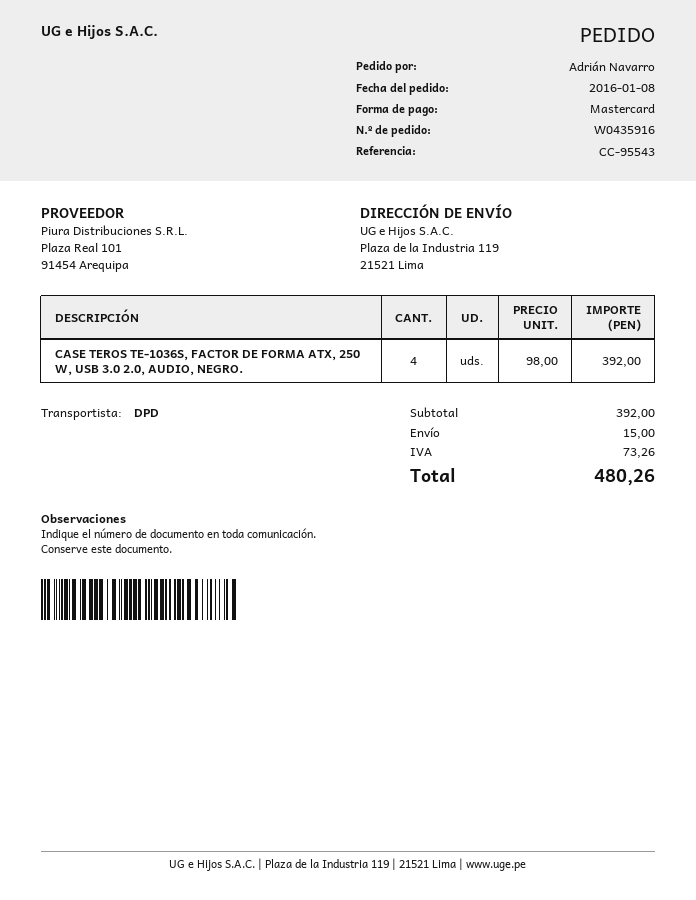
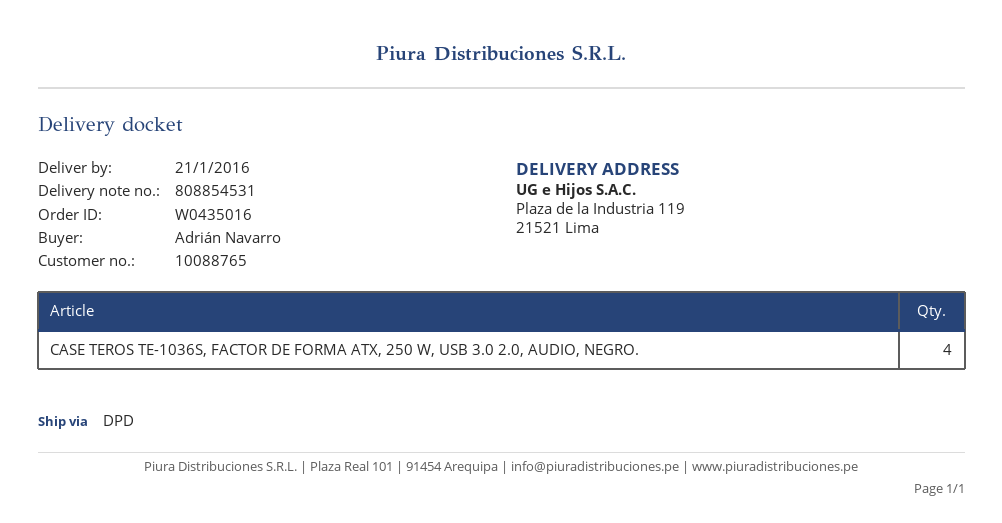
order number: W0435916 -> W0435016

